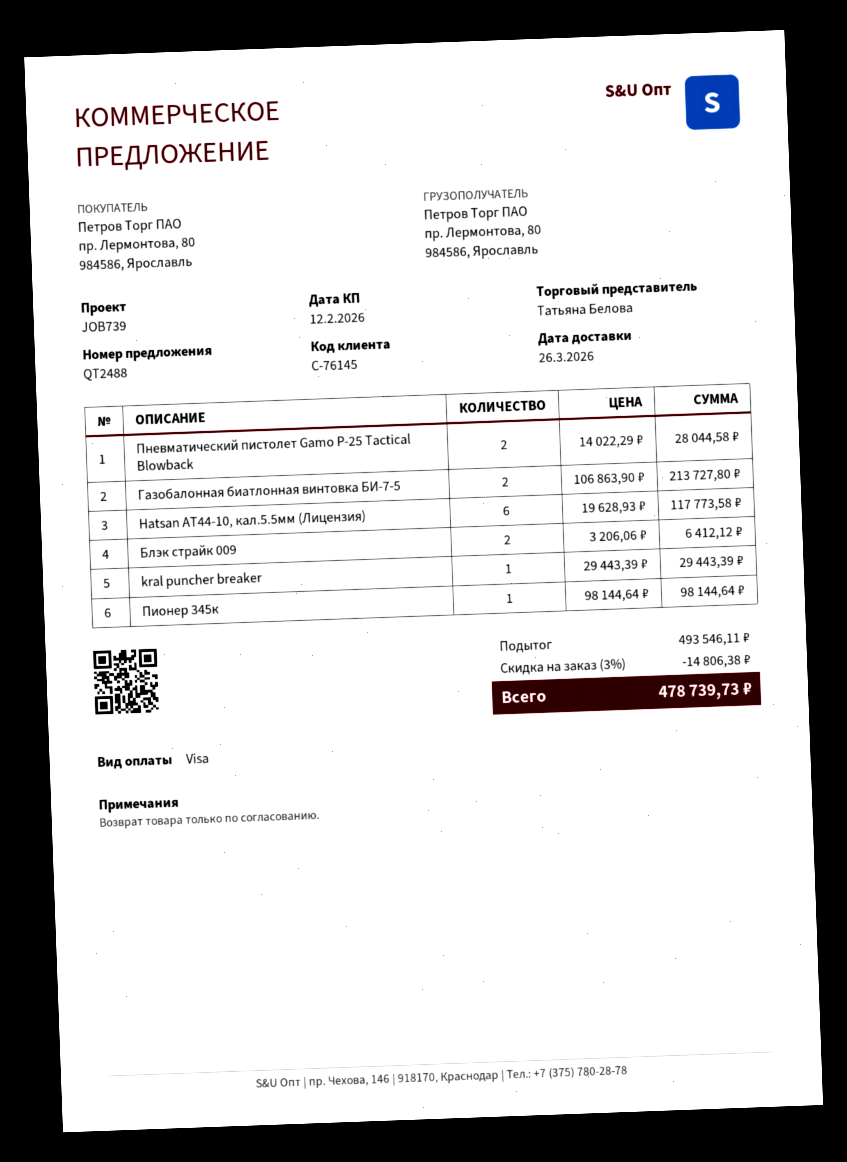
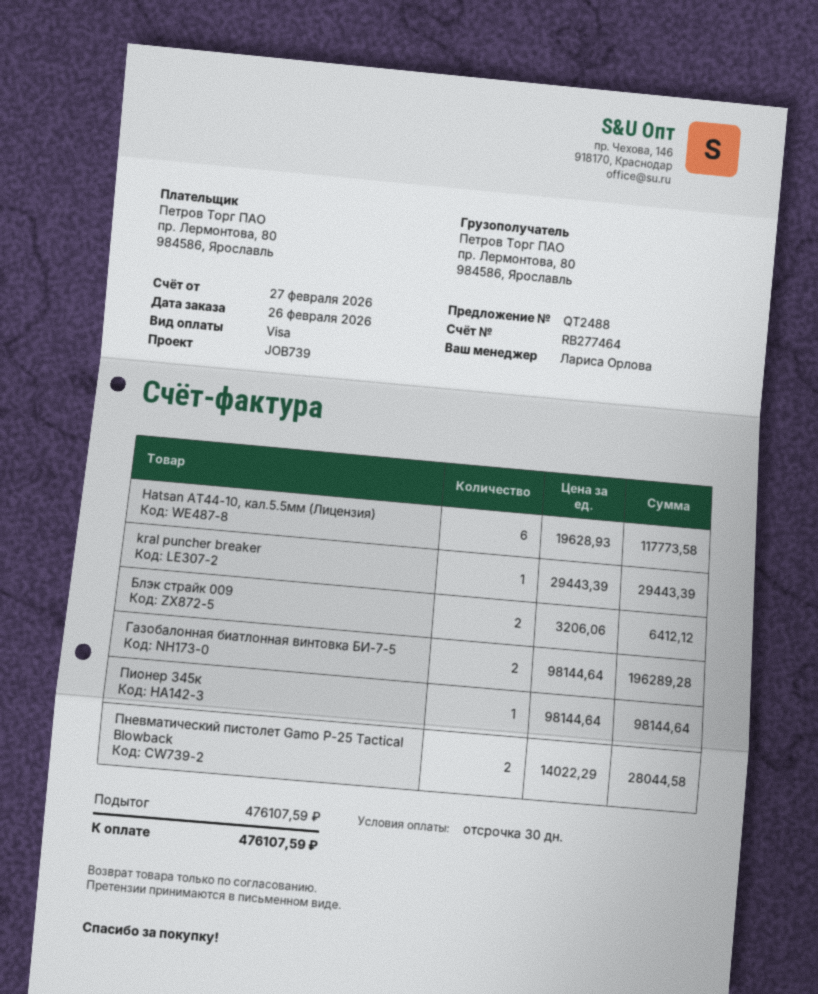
sales rep: Татьяна Белова -> Лариса Орлова
Газобалонная биатлонная винтовка БИ-7-5: 2 x 106863.90 = 213727.80 -> 2 x 98144.64 = 196289.28
subtotal: 493546.11 -> 476107.59
discount: 3% = 14806.38 -> none
total: 478739.73 -> 476107.59

